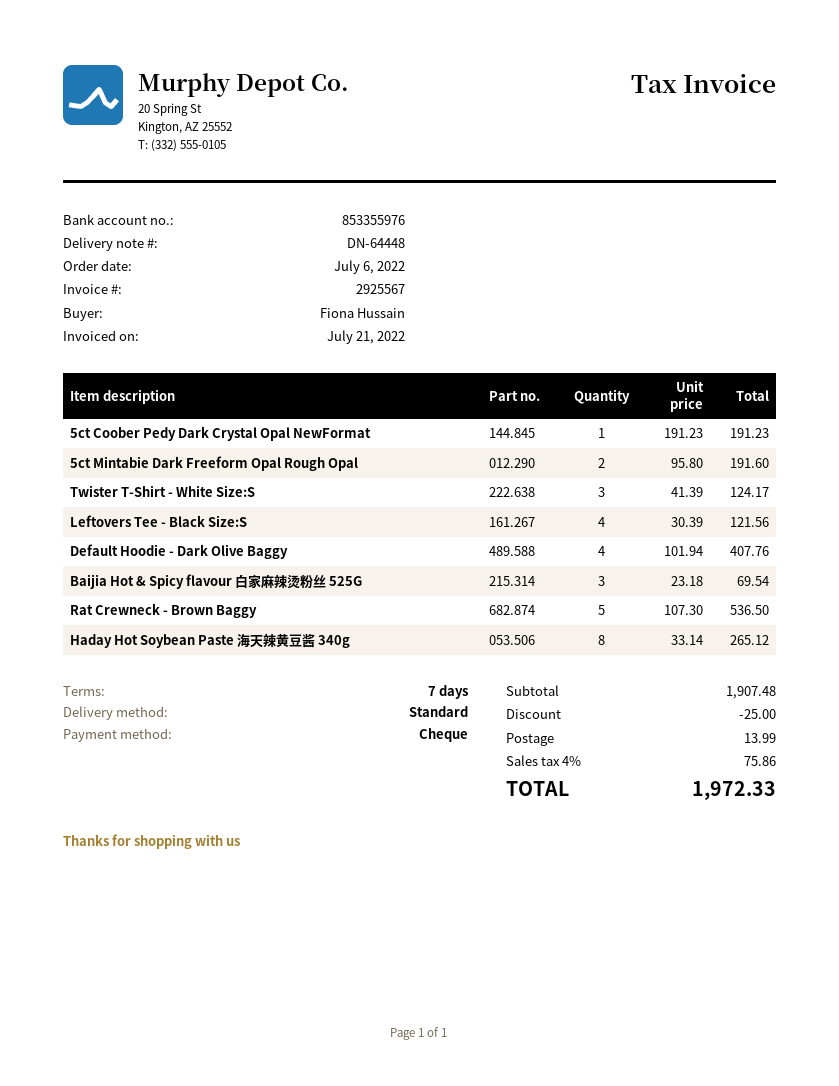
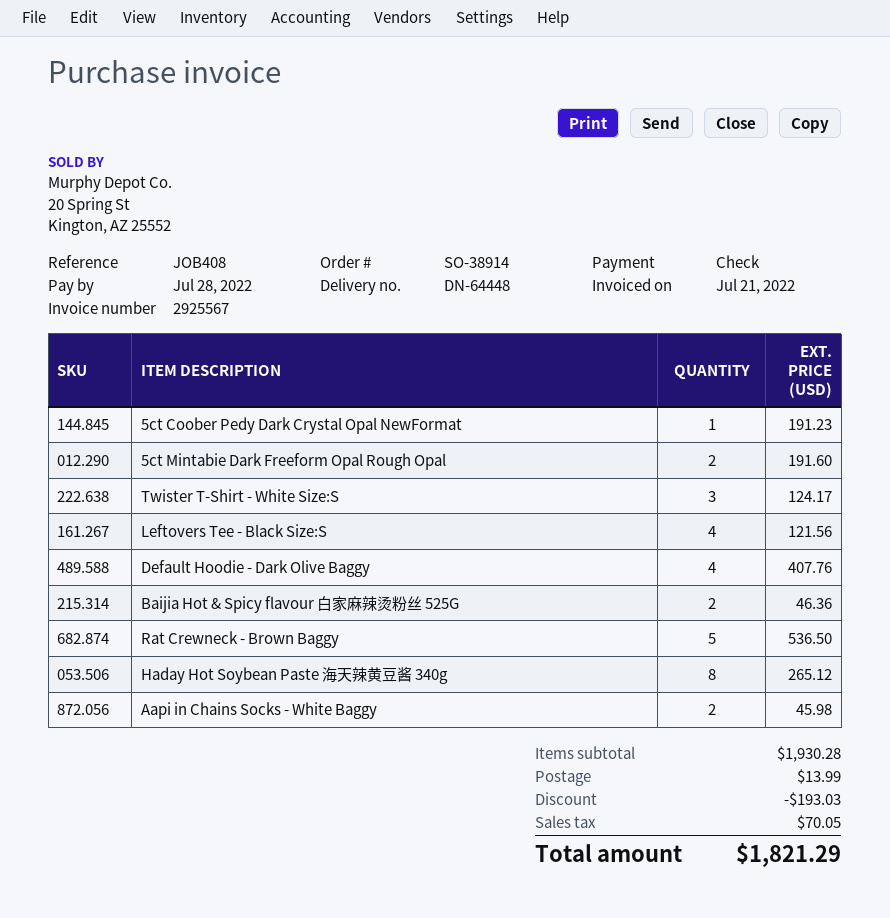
Baijia Hot & Spicy flavour 白家麻辣烫粉丝 525G: 3 for 69.54 -> 2 for 46.36
Aapi in Chains Socks - White Baggy: none -> 2 for 45.98
subtotal: 1907.48 -> 1930.28
discount: 25.00 -> 193.03
tax: 75.86 -> 70.05
total: 1972.33 -> 1821.29

